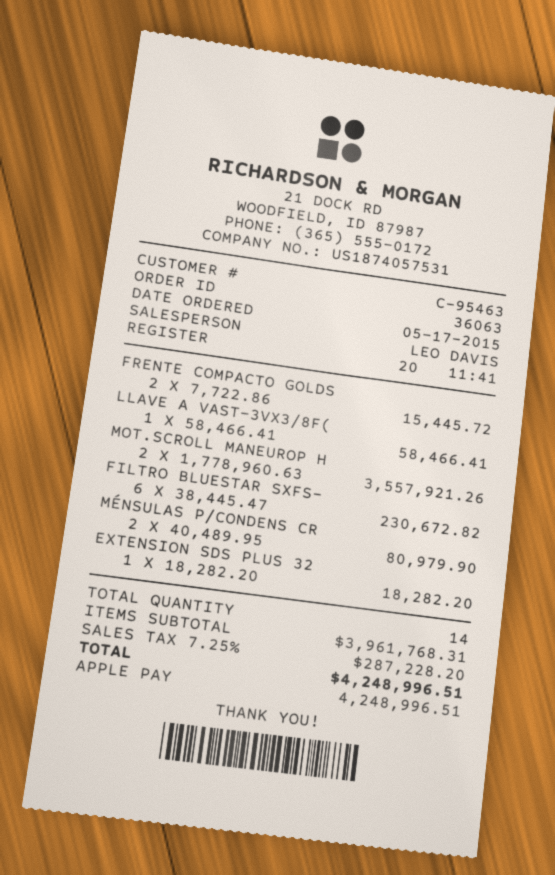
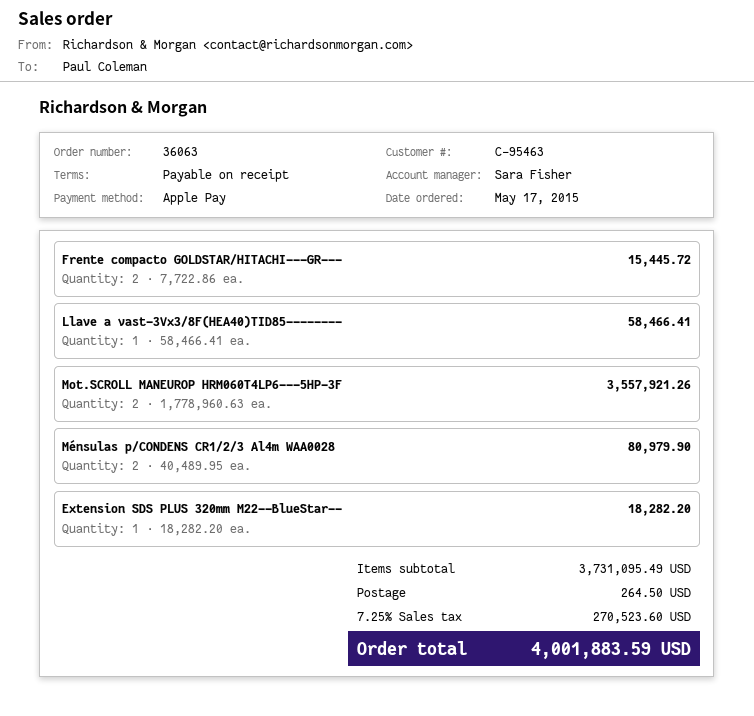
sales rep: LEO DAVIS -> Sara Fisher
FILTRO BLUESTAR SXFS-: 6 x 38445.47 = 230672.82 -> none
subtotal: 3961768.31 -> 3731095.49
shipping: none -> 264.50
tax: 7.25% = 287228.20 -> 7.25% = 270523.60
total: 4248996.51 -> 4001883.59

